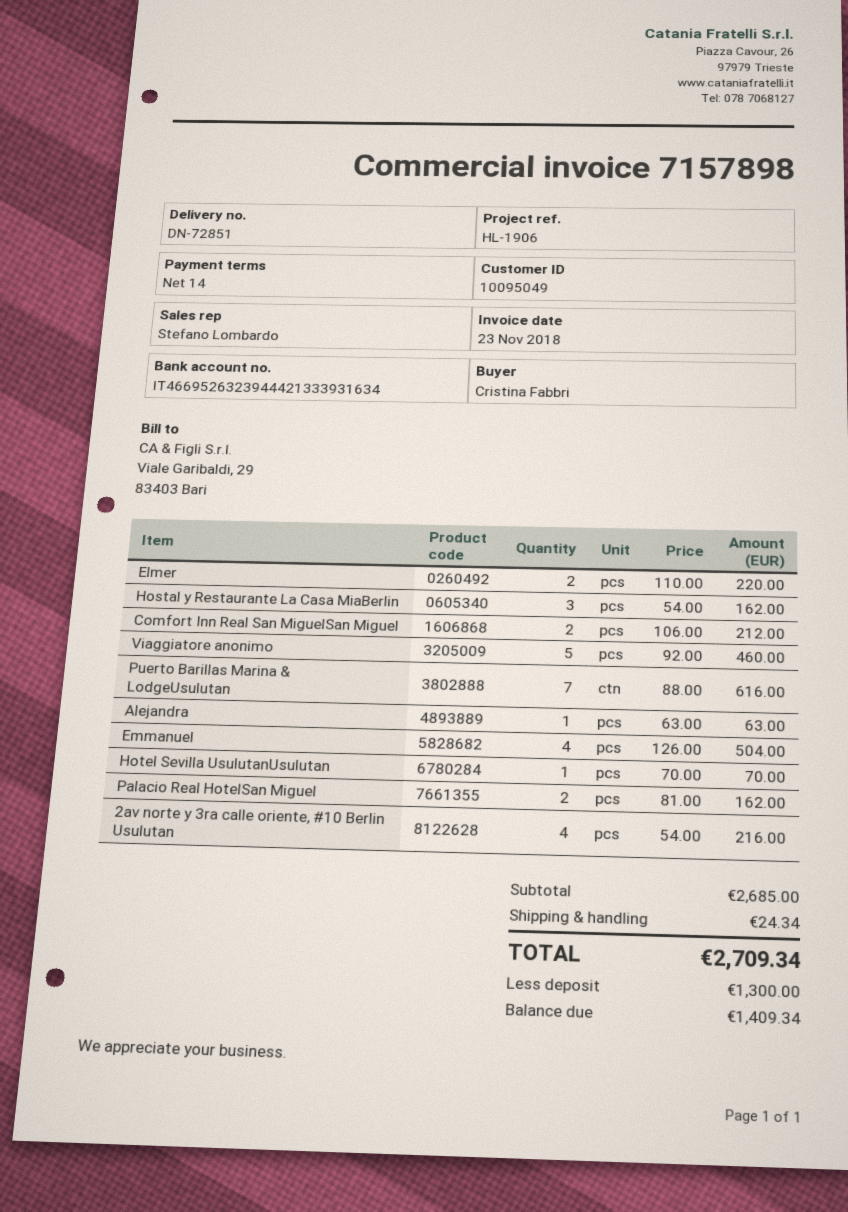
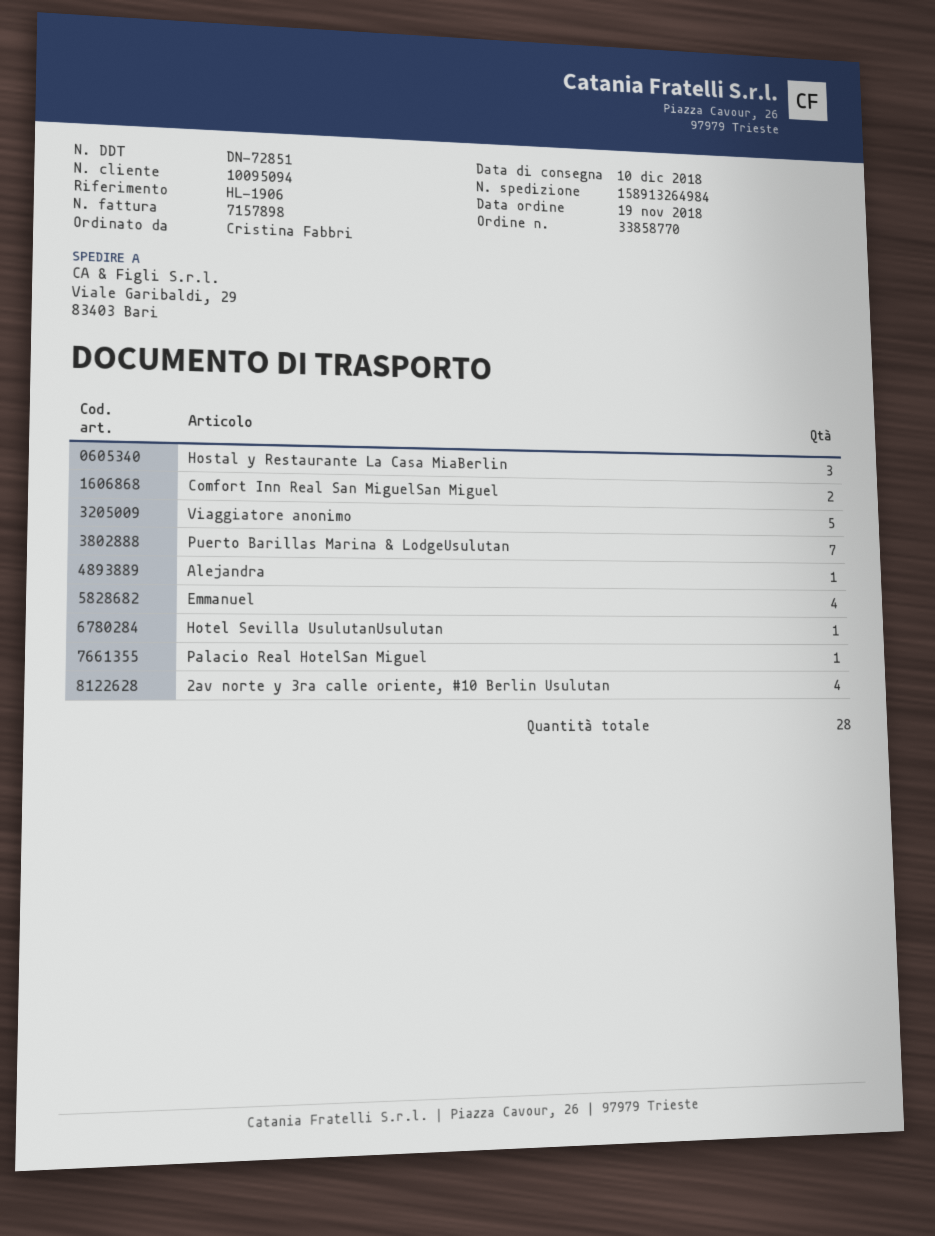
customer number: 10095049 -> 10095094
Elmer: 2 -> none
Palacio Real HotelSan Miguel: 2 -> 1

